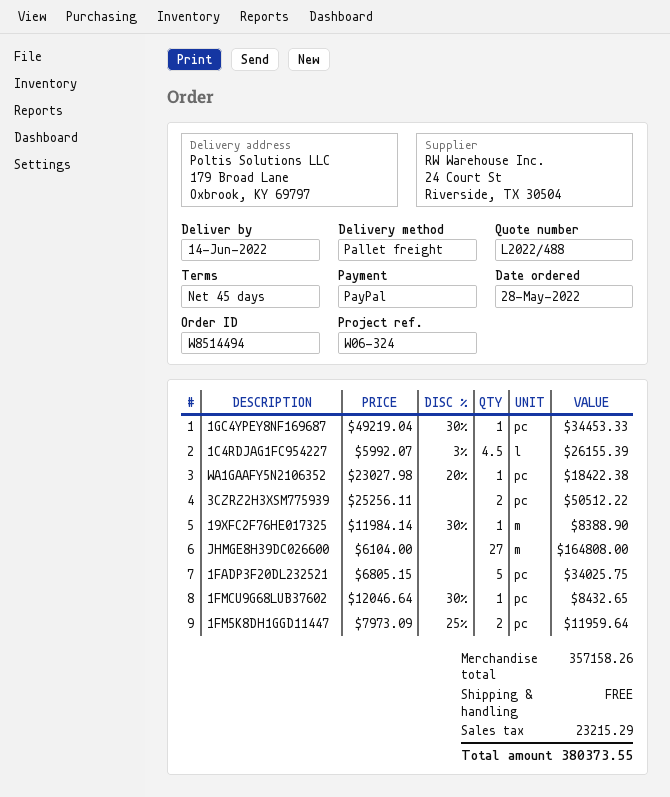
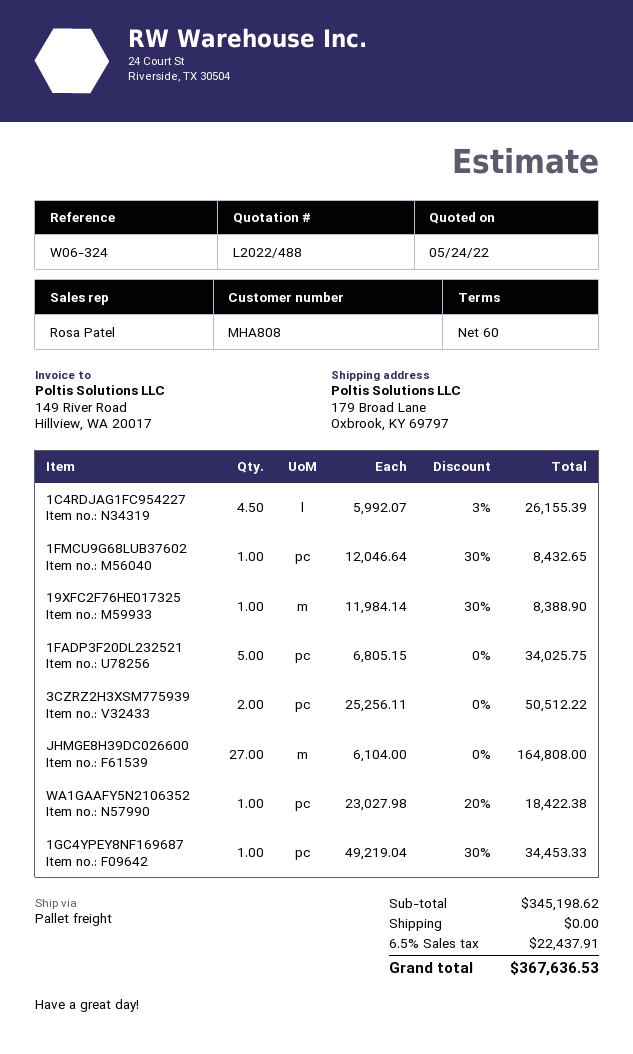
payment terms: 45 days -> 60 days
1FM5K8DH1GGD11447: 2 x 7973.09 - 25% = 11959.64 -> none
subtotal: 357158.26 -> 345198.62
tax: 23215.29 -> 22437.91
total: 380373.55 -> 367636.53

